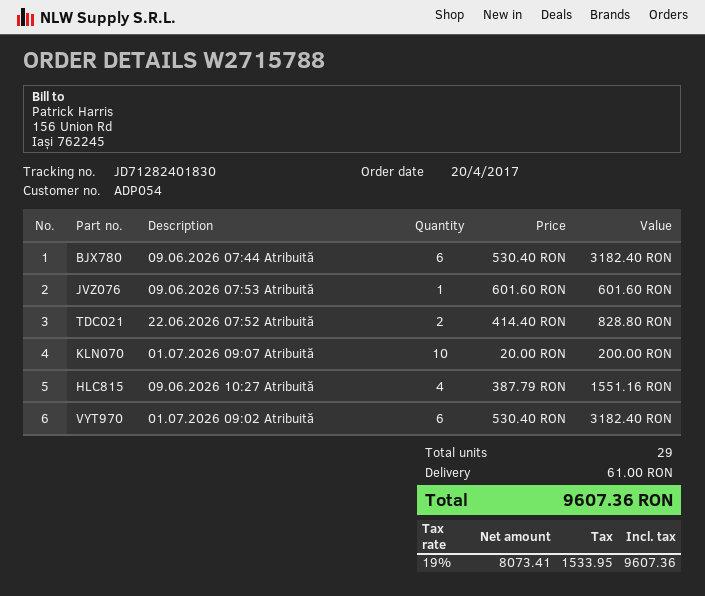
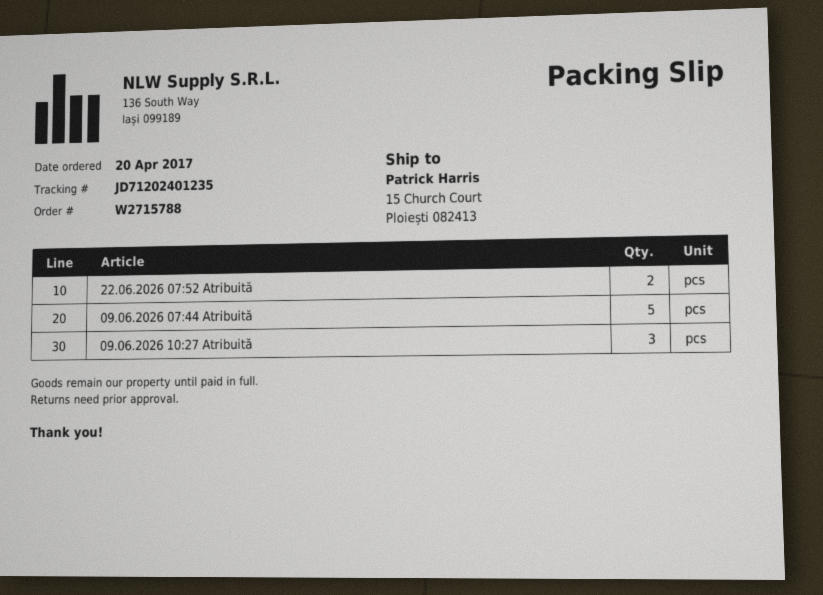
tracking number: JD71282401830 -> JD71202401235
09.06.2026 07:44 Atribuită: 6 -> 5
09.06.2026 07:53 Atribuită: 1 -> none
01.07.2026 09:07 Atribuită: 10 -> none
09.06.2026 10:27 Atribuită: 4 -> 3
01.07.2026 09:02 Atribuită: 6 -> none

